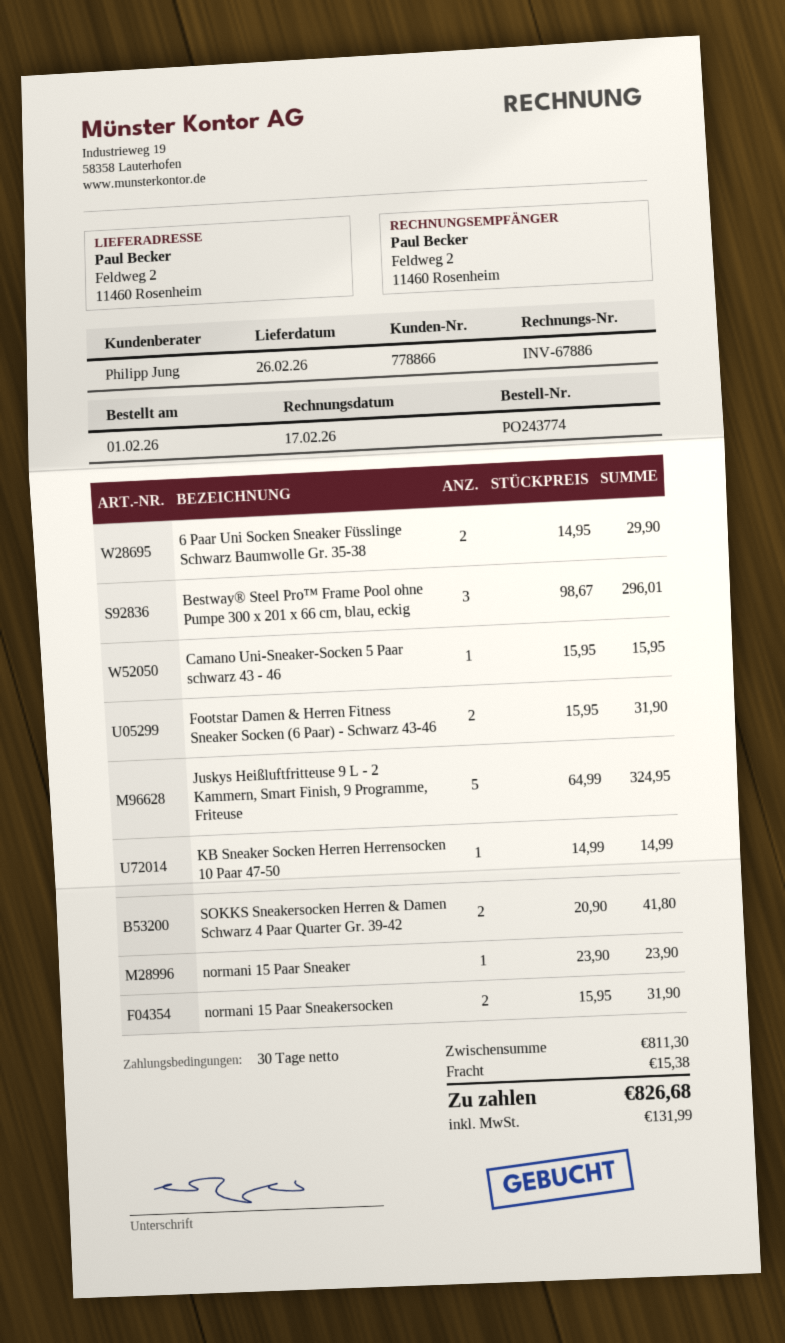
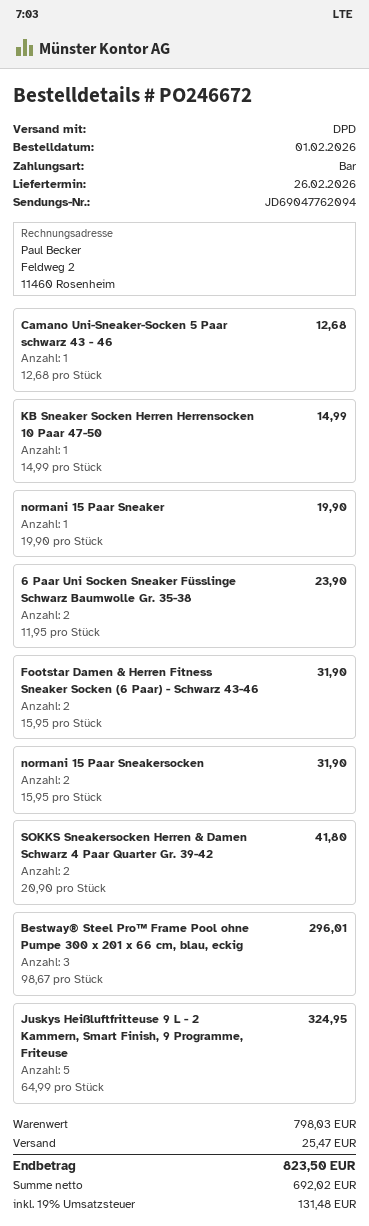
order number: PO243774 -> PO246672
6 Paar Uni Socken Sneaker Füsslinge Schwarz Baumwolle Gr. 35-38: 2 x 14.95 = 29.90 -> 2 x 11.95 = 23.90
Camano Uni-Sneaker-Socken 5 Paar schwarz 43 - 46: 1 x 15.95 = 15.95 -> 1 x 12.68 = 12.68
normani 15 Paar Sneaker: 1 x 23.90 = 23.90 -> 1 x 19.90 = 19.90
subtotal: 811.30 -> 798.03
shipping: 15.38 -> 25.47
tax: 131.99 -> 131.48
total: 826.68 -> 823.50

